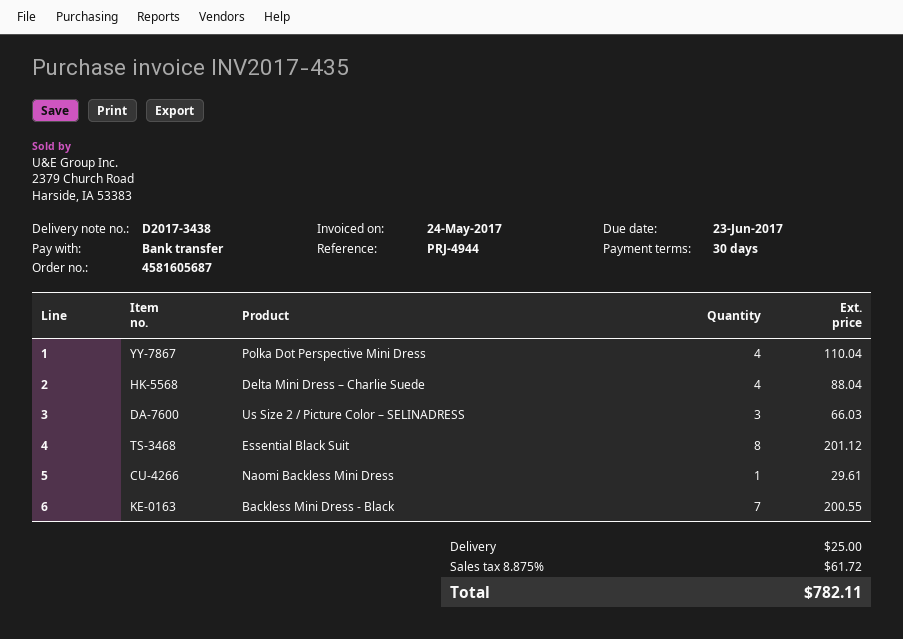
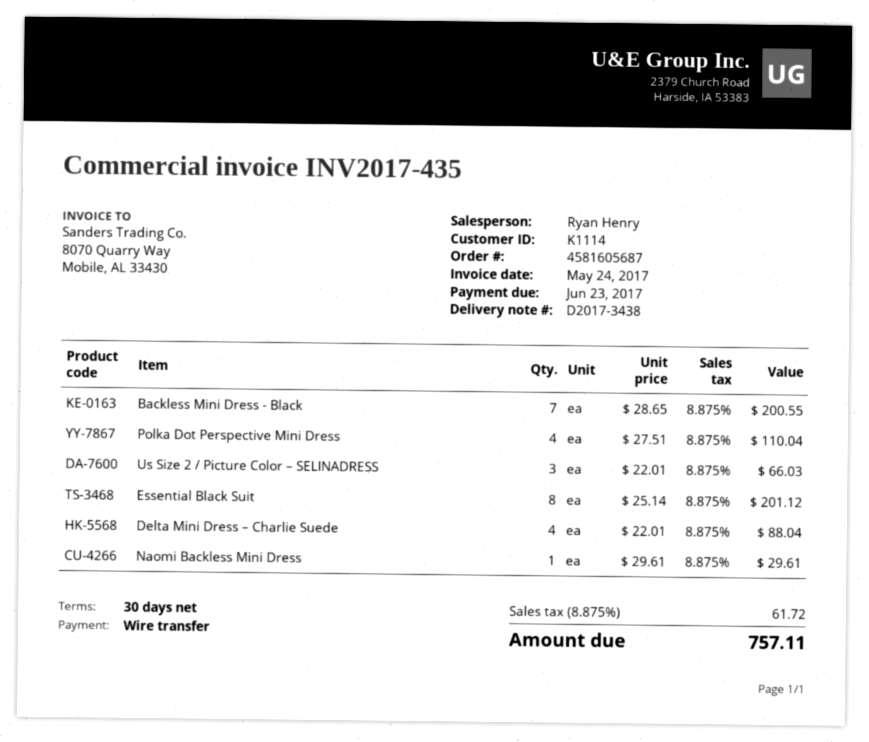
shipping: 25.00 -> none
total: 782.11 -> 757.11

